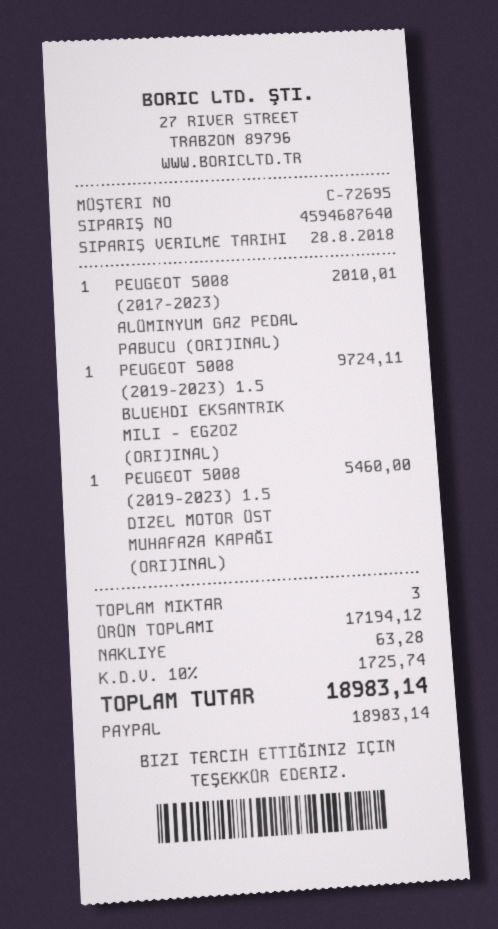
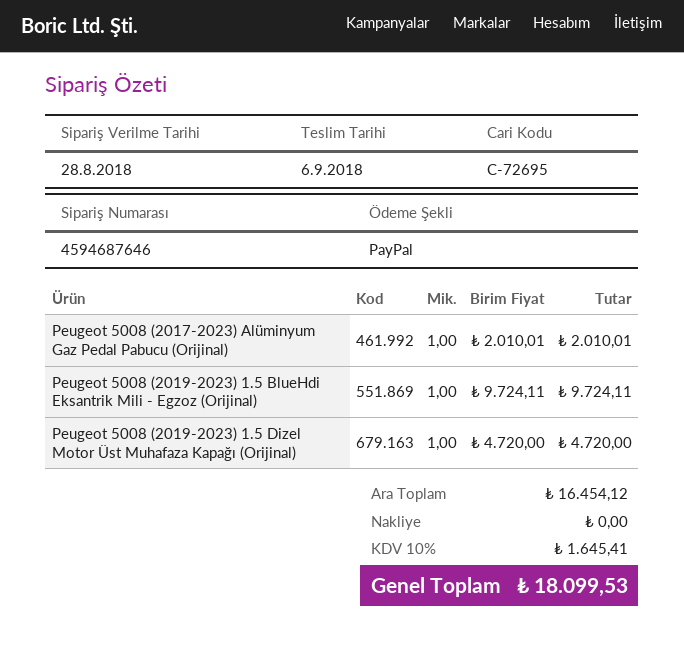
order number: 4594687640 -> 4594687646
PEUGEOT 5008 (2019-2023) 1.5 DIZEL MOTOR ÜST MUHAFAZA KAPAĞI (ORIJINAL): 1 for 5460.00 -> 1 for 4720.00
subtotal: 17194.12 -> 16454.12
shipping: 63.28 -> 0.00
tax: 10% = 1725.74 -> 10% = 1645.41
total: 18983.14 -> 18099.53

